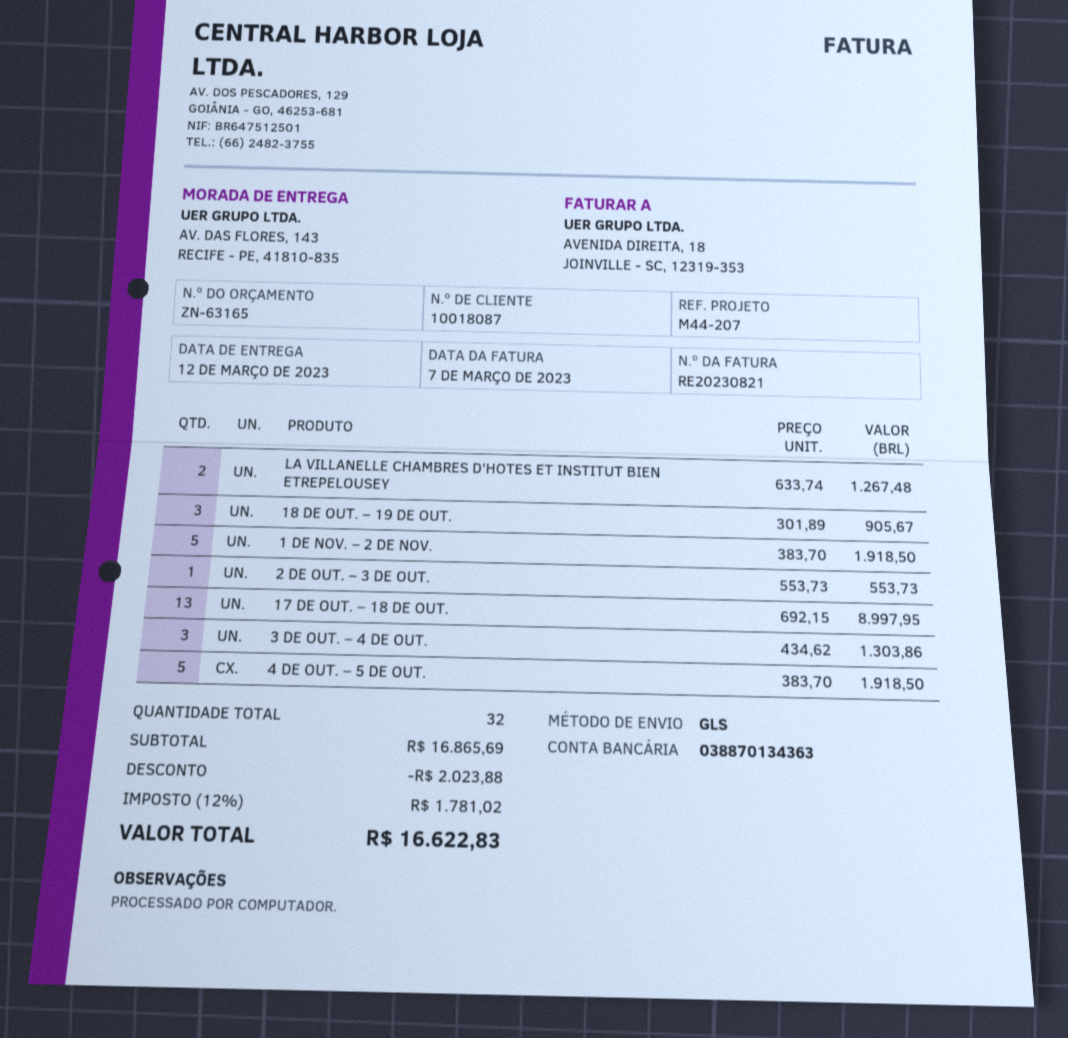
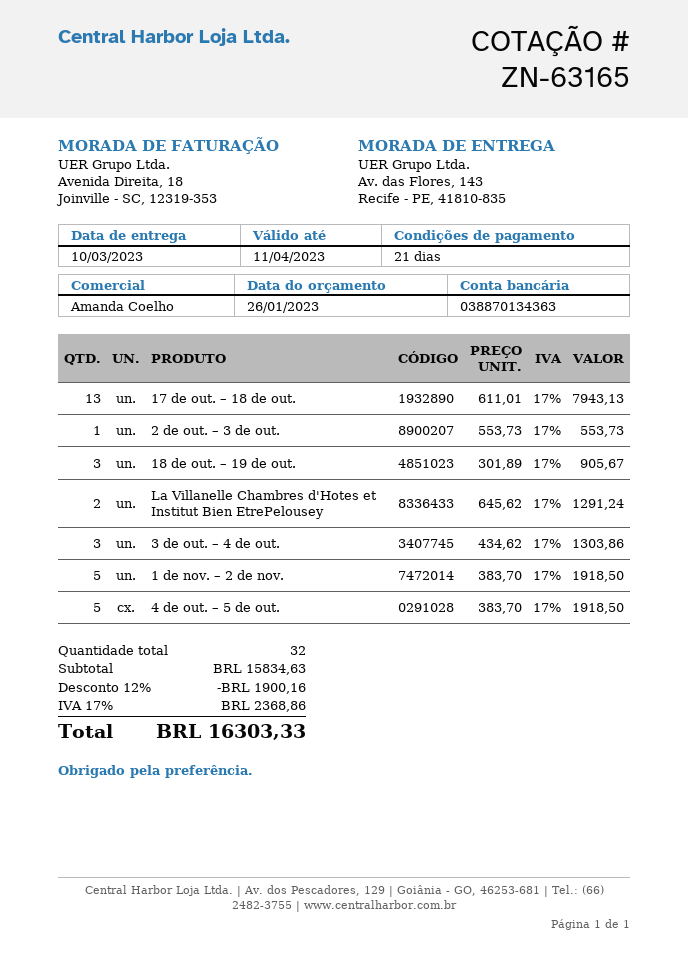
delivery date: 2023-03-12 -> 2023-03-10
LA VILLANELLE CHAMBRES D'HOTES ET INSTITUT BIEN ETREPELOUSEY: 2 x 633.74 = 1267.48 -> 2 x 645.62 = 1291.24
17 DE OUT. – 18 DE OUT.: 13 x 692.15 = 8997.95 -> 13 x 611.01 = 7943.13
subtotal: 16865.69 -> 15834.63
discount: 2023.88 -> 1900.16
tax: 12% = 1781.02 -> 17% = 2368.86
total: 16622.83 -> 16303.33

